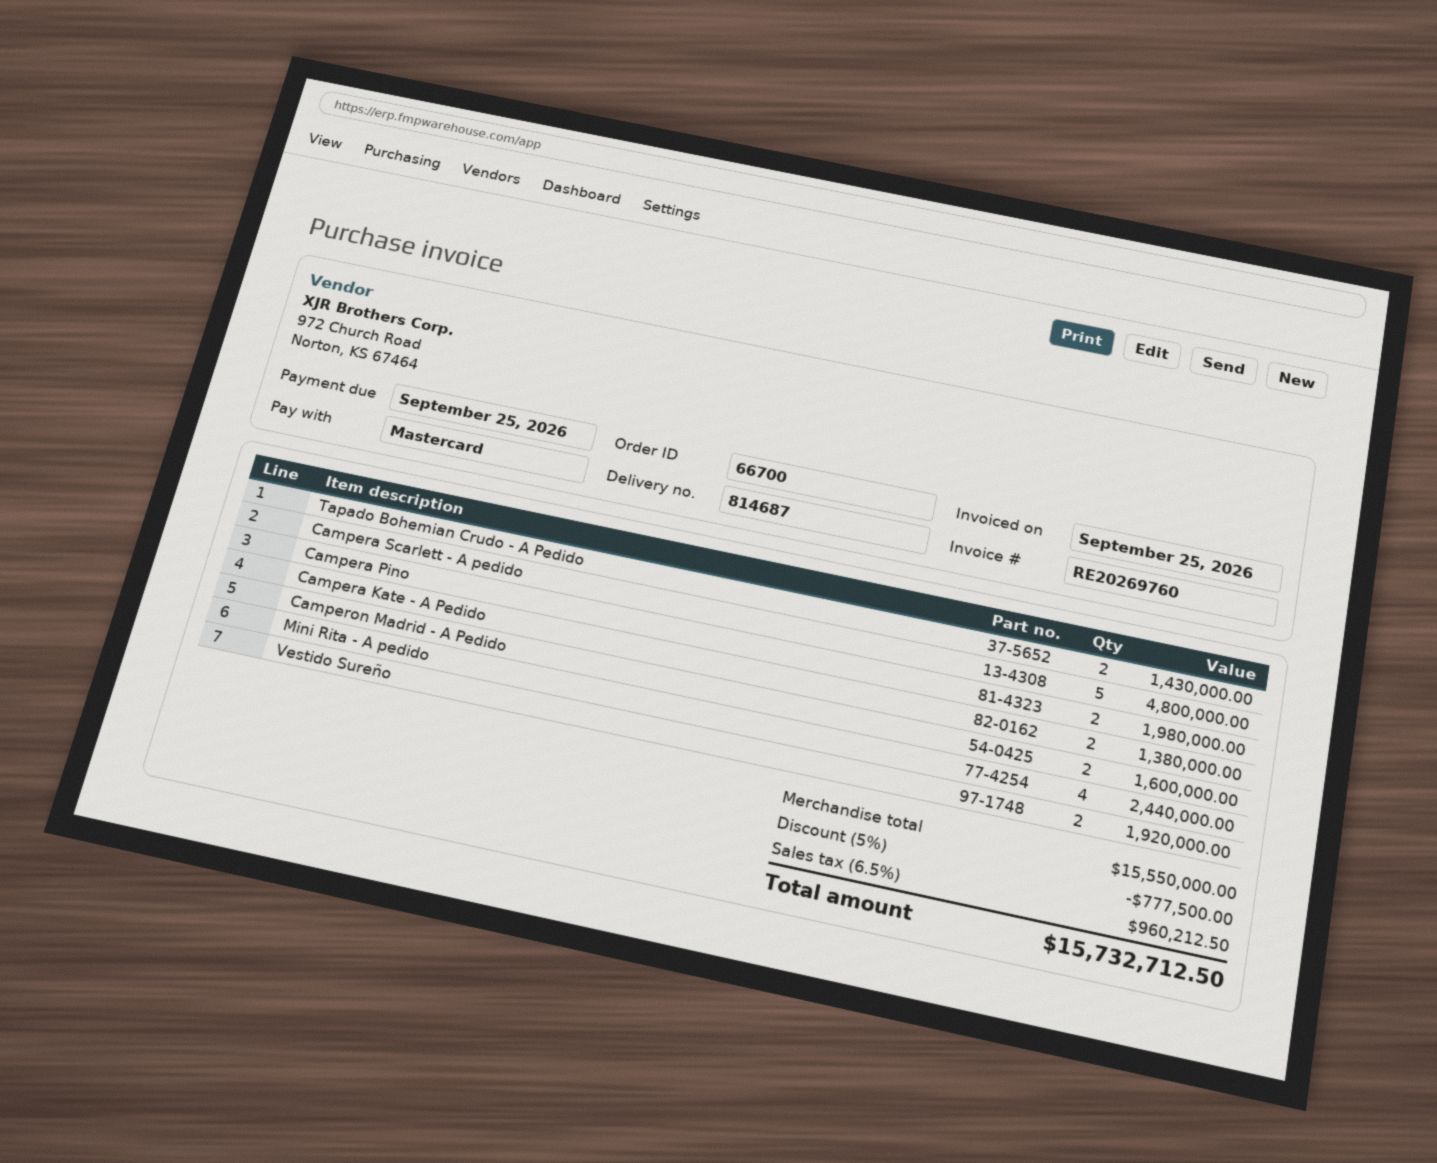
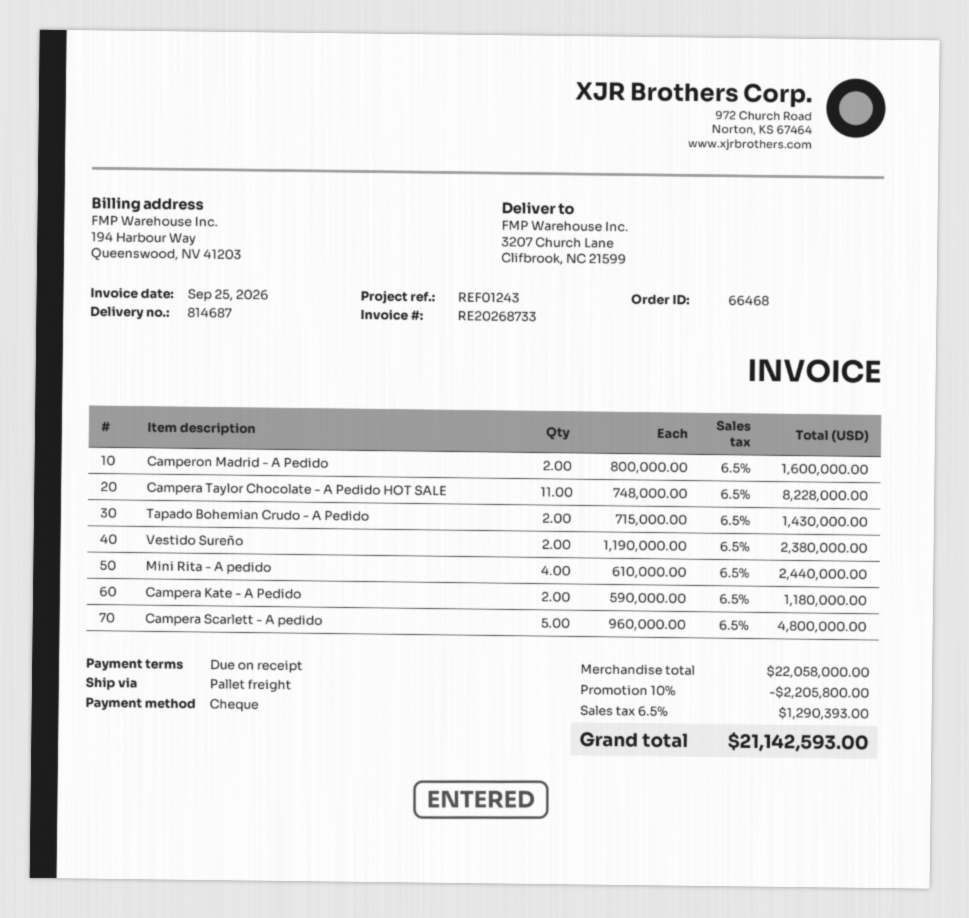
order number: 66700 -> 66468
invoice number: RE20269760 -> RE20268733
payment method: Mastercard -> cheque
Campera Pino: 2 for 1980000.00 -> none
Campera Kate - A Pedido: 2 for 1380000.00 -> 2 for 1180000.00
Vestido Sureño: 2 for 1920000.00 -> 2 for 2380000.00
Campera Taylor Chocolate - A Pedido HOT SALE: none -> 11 for 8228000.00
subtotal: 15550000.00 -> 22058000.00
discount: 5% = 777500.00 -> 10% = 2205800.00
tax: 6.5% = 960212.50 -> 6.5% = 1290393.00
total: 15732712.50 -> 21142593.00

